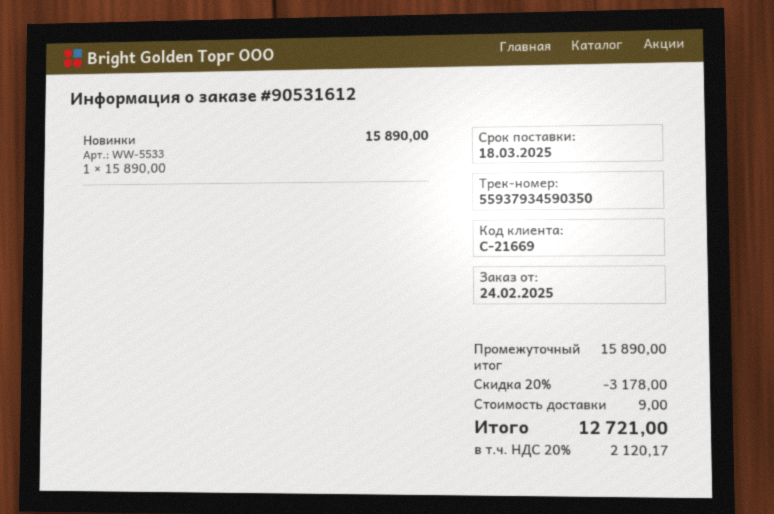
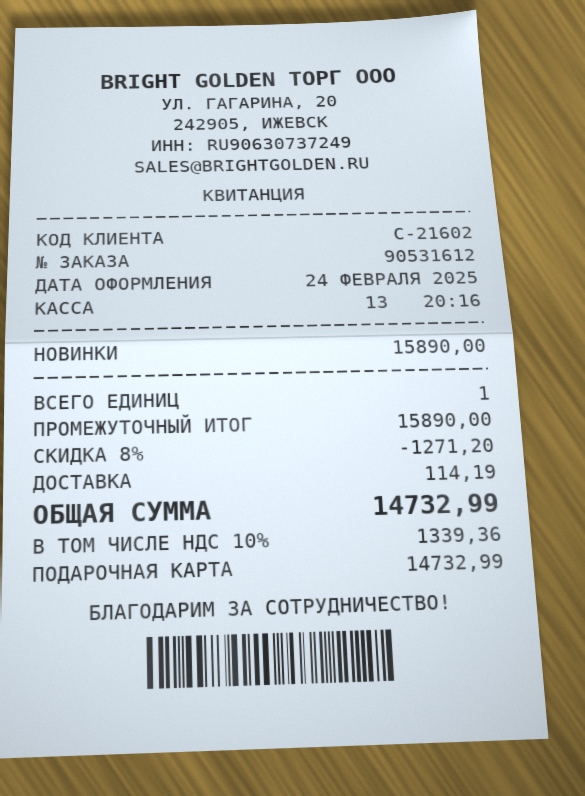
customer number: C-21669 -> C-21602
discount: 20% = 3178.00 -> 8% = 1271.20
shipping: 9.00 -> 114.19
tax: 20% = 2120.17 -> 10% = 1339.36
total: 12721.00 -> 14732.99

